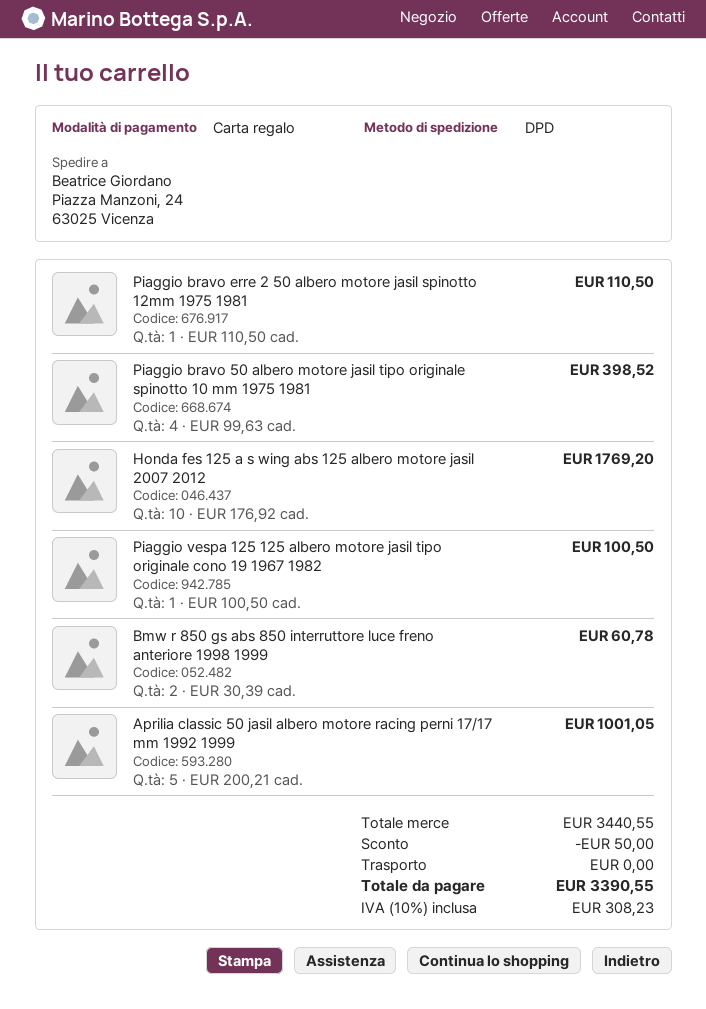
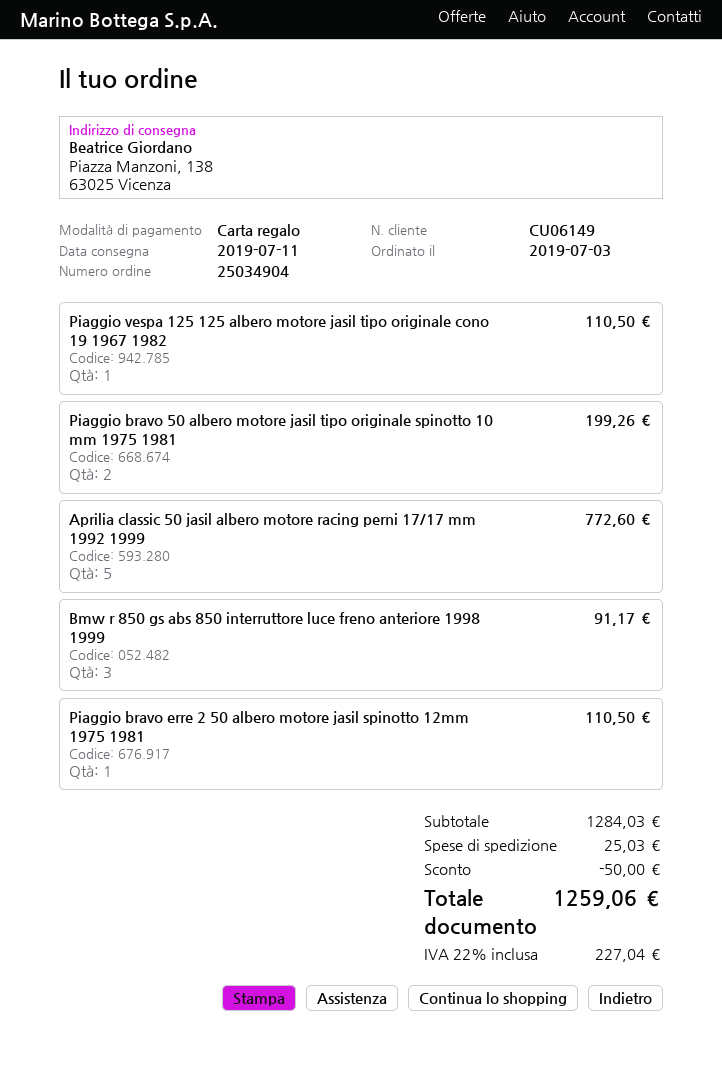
ship to: Piazza Manzoni, 24, 63025 Vicenza -> Piazza Manzoni, 138, 63025 Vicenza
Piaggio bravo 50 albero motore jasil tipo originale spinotto 10 mm 1975 1981: 4 for 398.52 -> 2 for 199.26
Honda fes 125 a s wing abs 125 albero motore jasil 2007 2012: 10 for 1769.20 -> none
Piaggio vespa 125 125 albero motore jasil tipo originale cono 19 1967 1982: 1 for 100.50 -> 1 for 110.50
Bmw r 850 gs abs 850 interruttore luce freno anteriore 1998 1999: 2 for 60.78 -> 3 for 91.17
Aprilia classic 50 jasil albero motore racing perni 17/17 mm 1992 1999: 5 for 1001.05 -> 5 for 772.60
subtotal: 3440.55 -> 1284.03
shipping: 0.00 -> 25.03
tax: 10% = 308.23 -> 22% = 227.04
total: 3390.55 -> 1259.06

